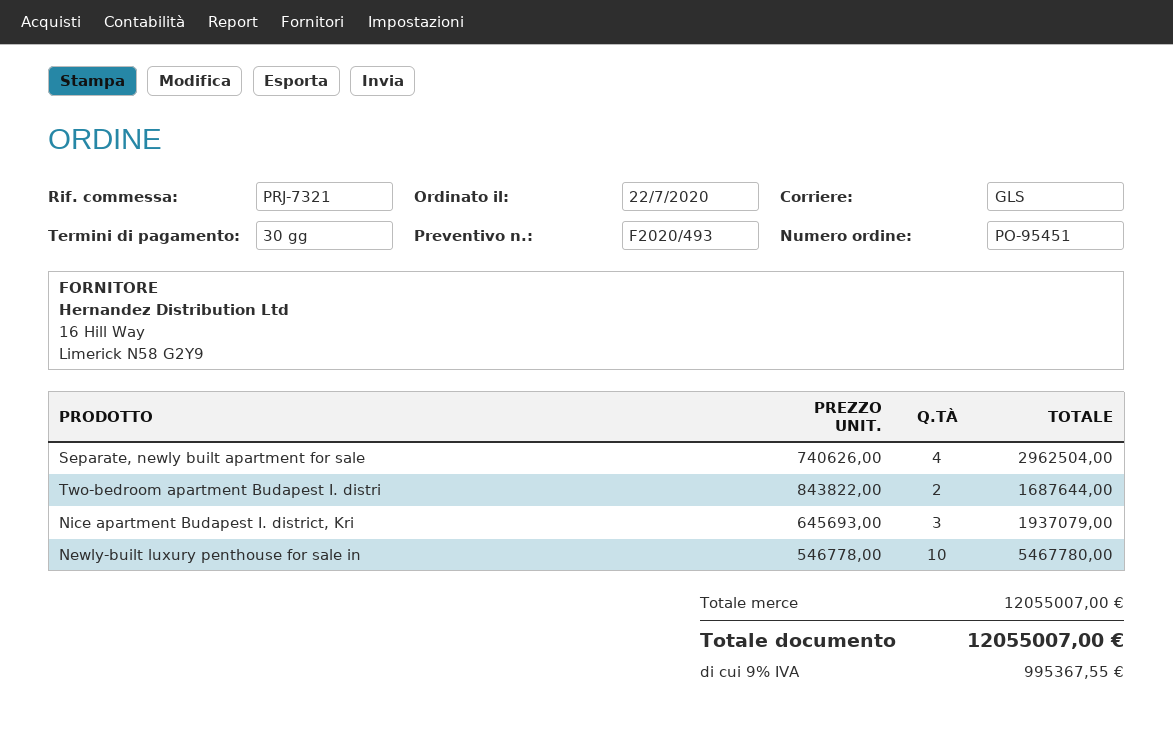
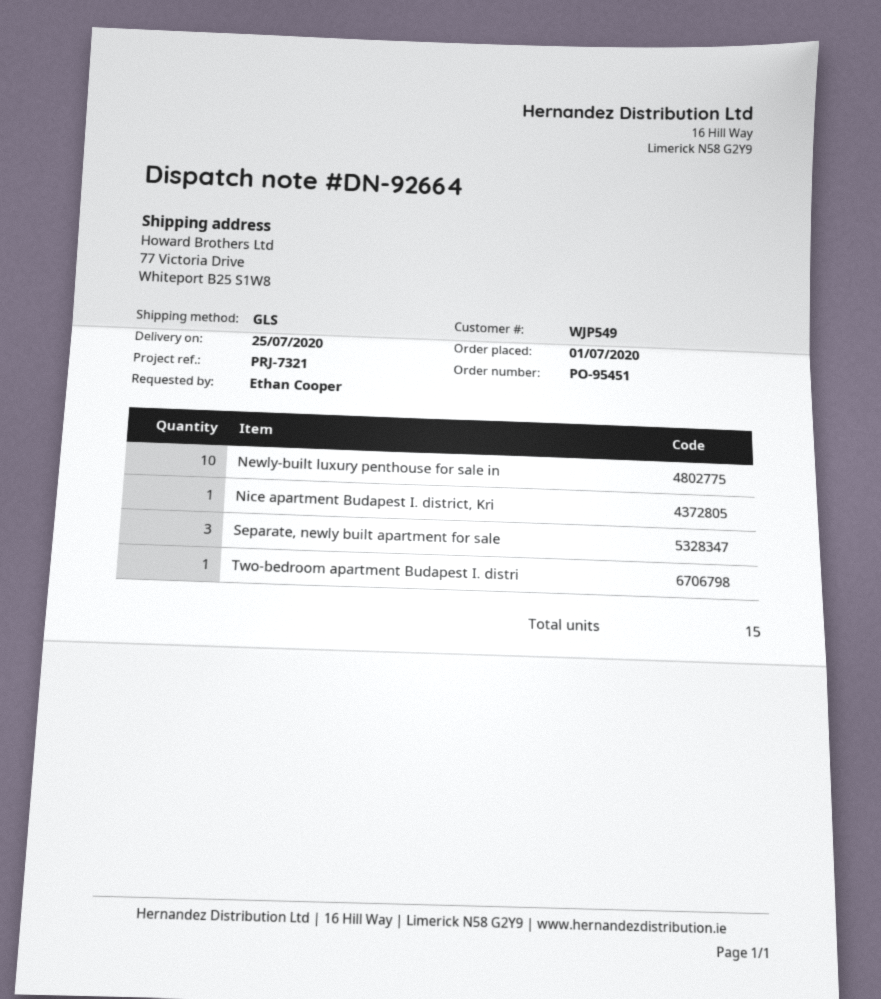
order date: 2020-07-22 -> 2020-07-01
Separate, newly built apartment for sale: 4 -> 3
Two-bedroom apartment Budapest I. distri: 2 -> 1
Nice apartment Budapest I. district, Kri: 3 -> 1

